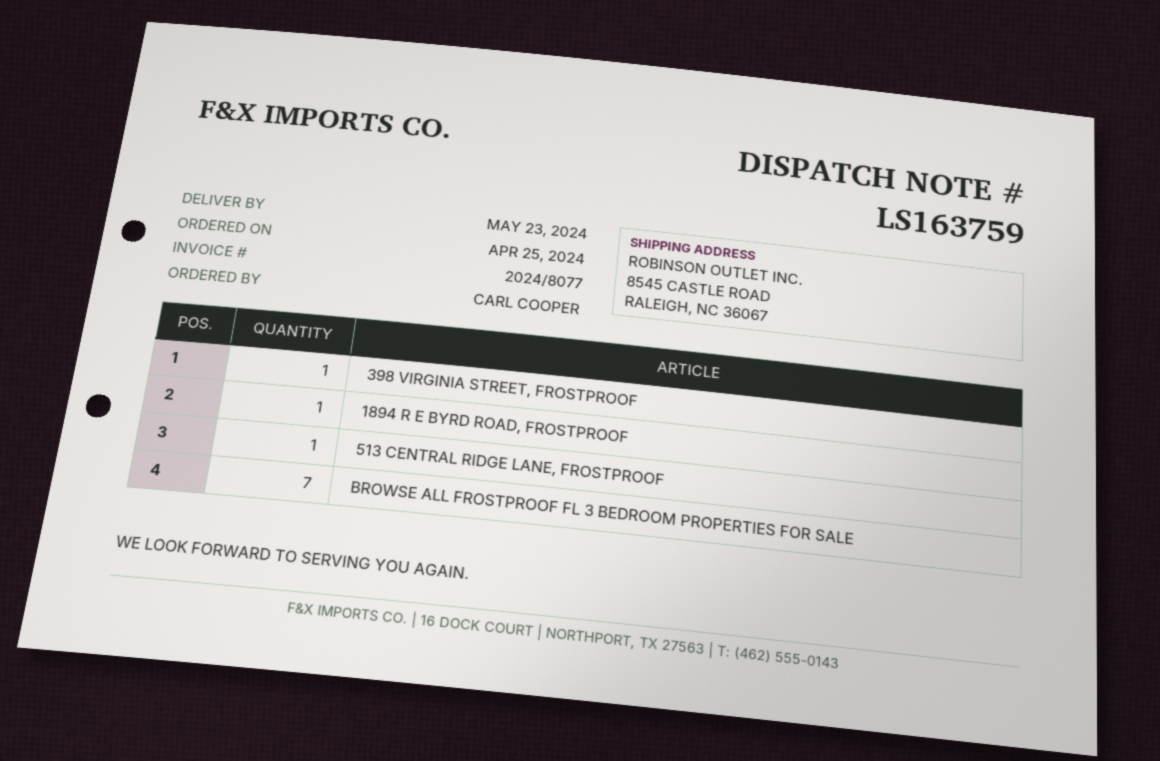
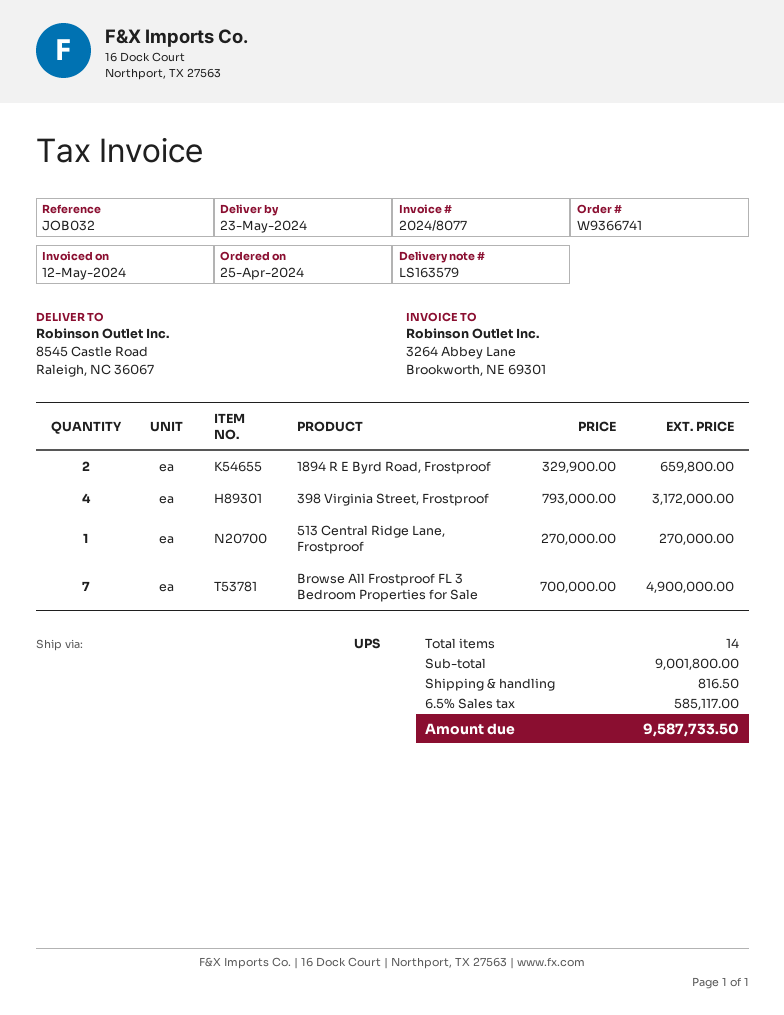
delivery note number: LS163759 -> LS163579
398 VIRGINIA STREET, FROSTPROOF: 1 -> 4
1894 R E BYRD ROAD, FROSTPROOF: 1 -> 2

